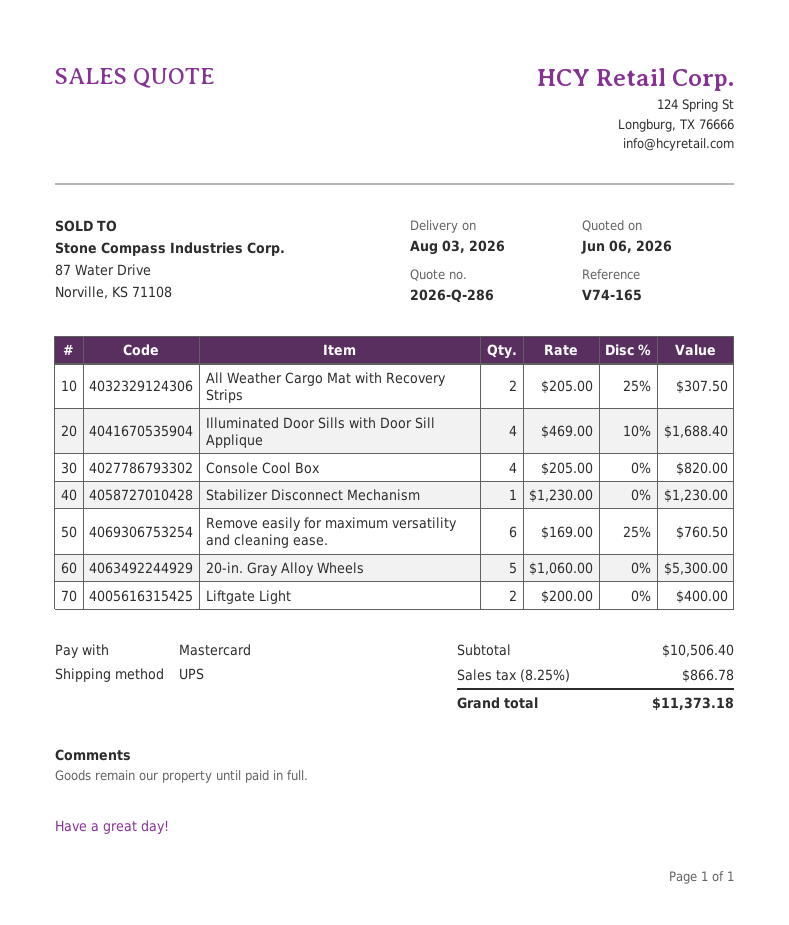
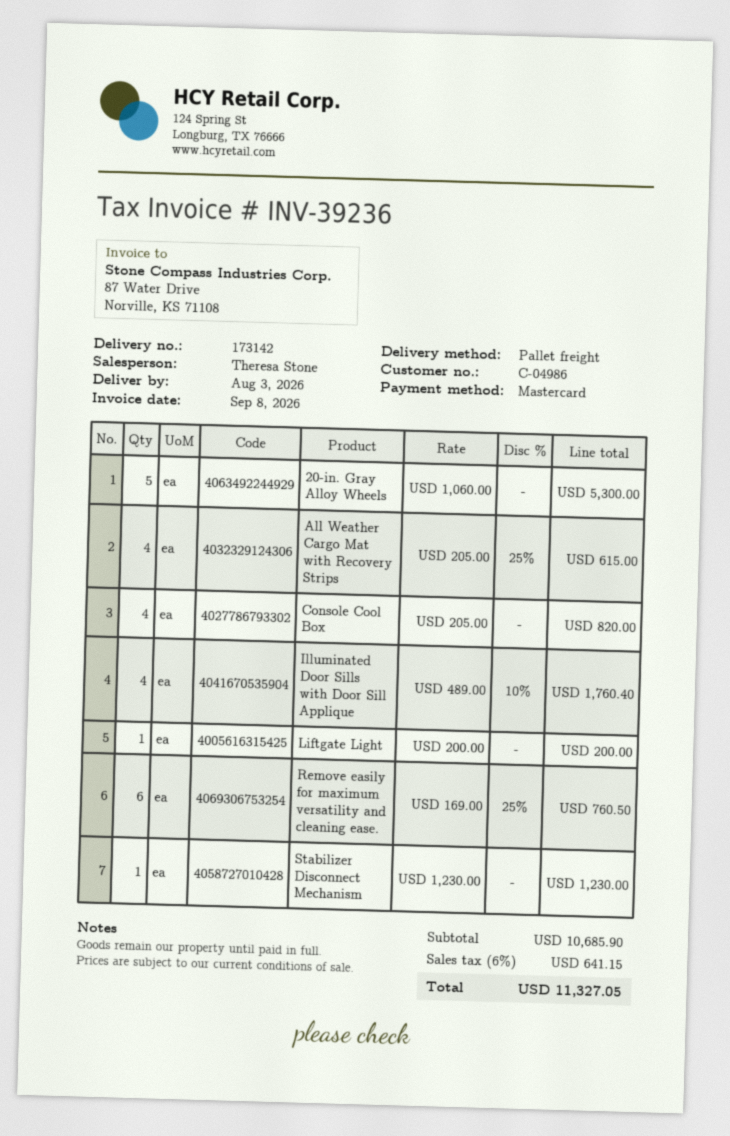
shipping method: UPS -> pallet freight
All Weather Cargo Mat with Recovery Strips: 2 x 205.00 - 25% = 307.50 -> 4 x 205.00 - 25% = 615.00
Illuminated Door Sills with Door Sill Applique: 4 x 469.00 - 10% = 1688.40 -> 4 x 489.00 - 10% = 1760.40
Liftgate Light: 2 x 200.00 = 400.00 -> 1 x 200.00 = 200.00
subtotal: 10506.40 -> 10685.90
tax: 8.25% = 866.78 -> 6% = 641.15
total: 11373.18 -> 11327.05

